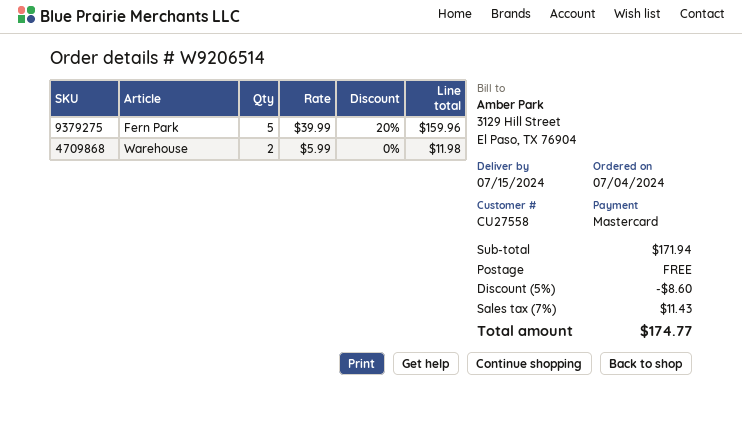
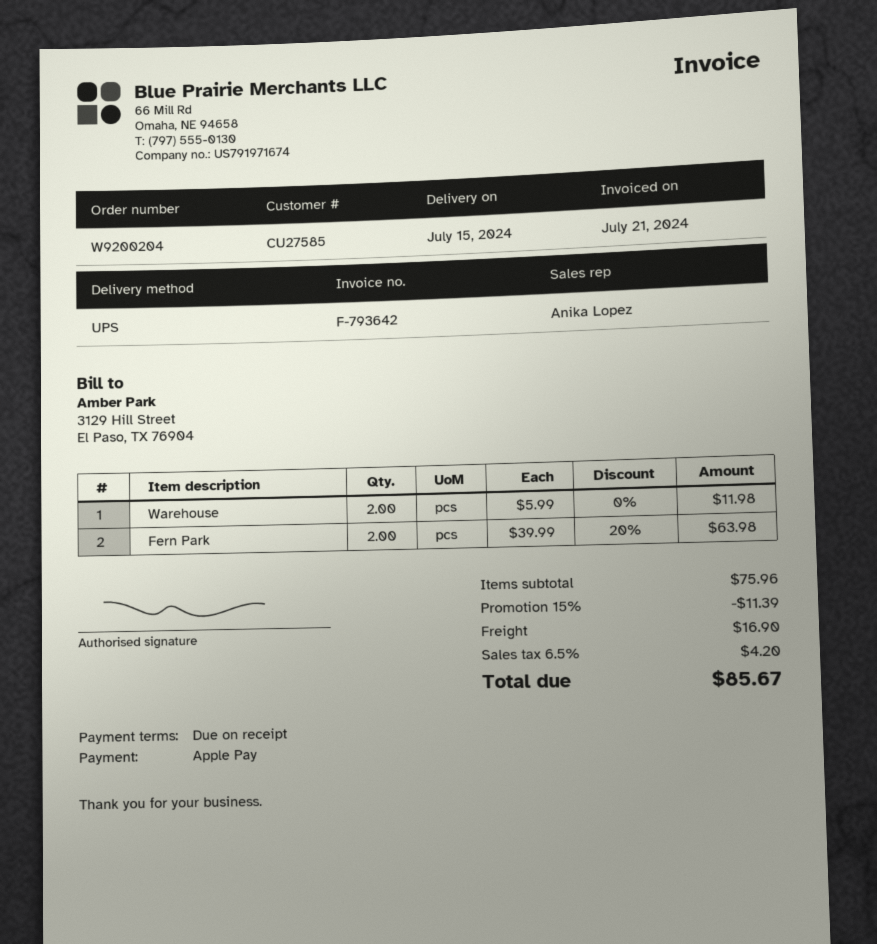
order number: W9206514 -> W9200204
customer number: CU27558 -> CU27585
payment method: Mastercard -> Apple Pay
Fern Park: 5 x 39.99 - 20% = 159.96 -> 2 x 39.99 - 20% = 63.98
subtotal: 171.94 -> 75.96
discount: 5% = 8.60 -> 15% = 11.39
shipping: 0.00 -> 16.90
tax: 7% = 11.43 -> 6.5% = 4.20
total: 174.77 -> 85.67

